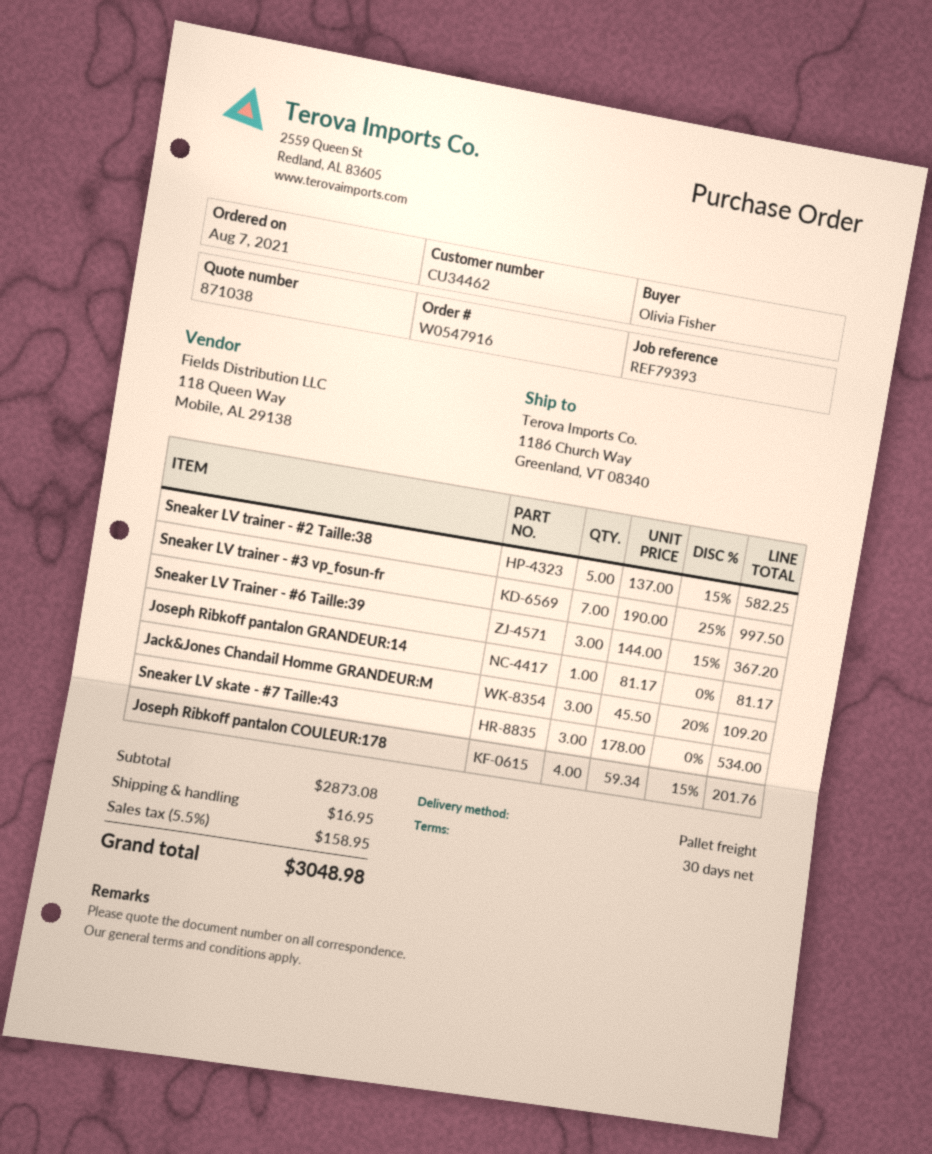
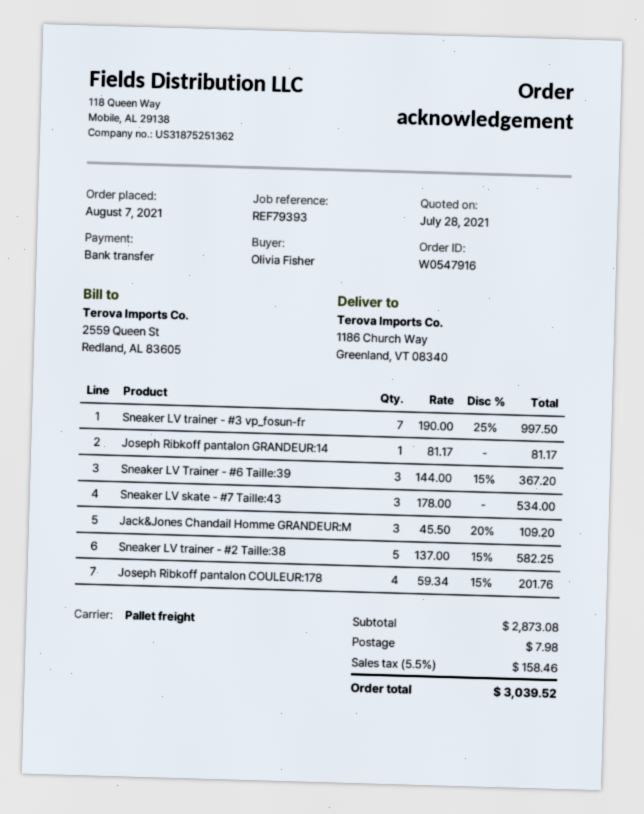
shipping: 16.95 -> 7.98
tax: 5.5% = 158.95 -> 5.5% = 158.46
total: 3048.98 -> 3039.52

